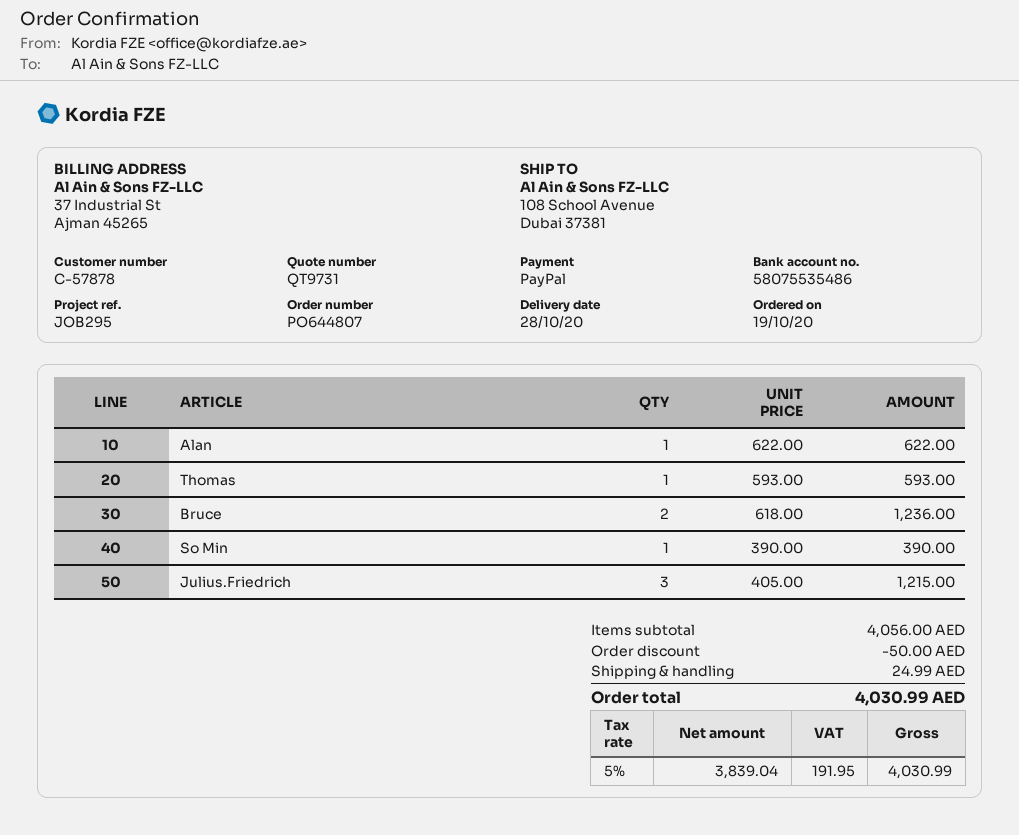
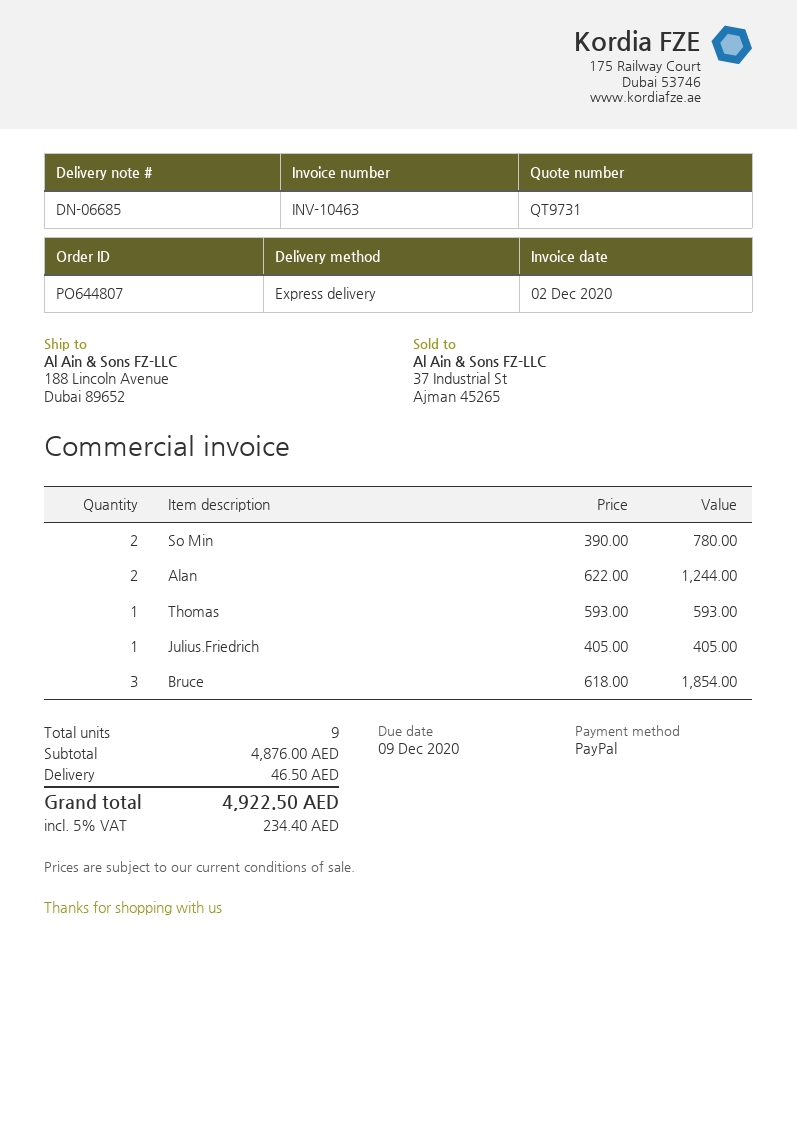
ship to: 108 School Avenue, Dubai 37381 -> 188 Lincoln Avenue, Dubai 89652
Alan: 1 x 622.00 = 622.00 -> 2 x 622.00 = 1244.00
Bruce: 2 x 618.00 = 1236.00 -> 3 x 618.00 = 1854.00
So Min: 1 x 390.00 = 390.00 -> 2 x 390.00 = 780.00
Julius.Friedrich: 3 x 405.00 = 1215.00 -> 1 x 405.00 = 405.00
subtotal: 4056.00 -> 4876.00
discount: 50.00 -> none
shipping: 24.99 -> 46.50
tax: 5% = 191.95 -> 5% = 234.40
total: 4030.99 -> 4922.50

